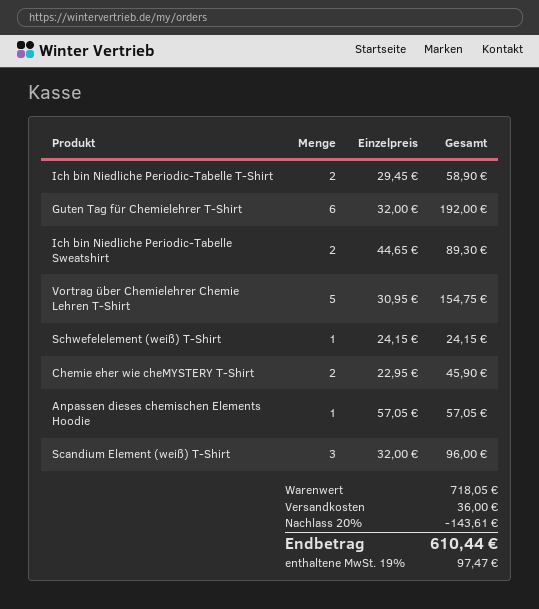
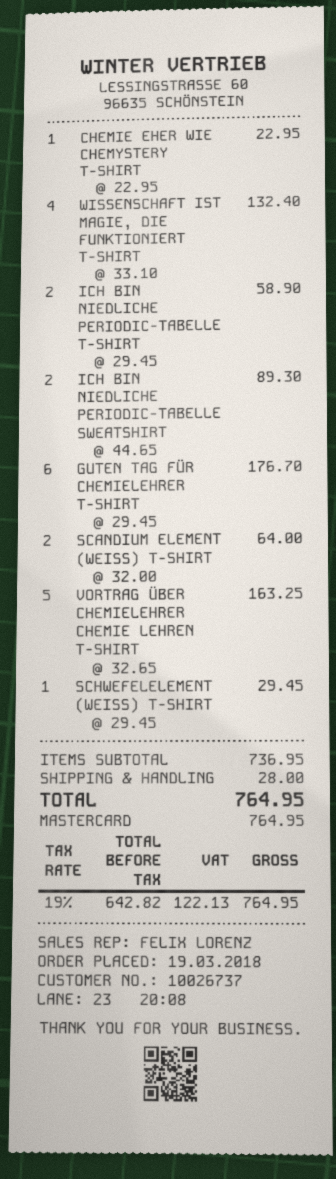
Guten Tag für Chemielehrer T-Shirt: 6 x 32.00 = 192.00 -> 6 x 29.45 = 176.70
Vortrag über Chemielehrer Chemie Lehren T-Shirt: 5 x 30.95 = 154.75 -> 5 x 32.65 = 163.25
Schwefelelement (weiß) T-Shirt: 1 x 24.15 = 24.15 -> 1 x 29.45 = 29.45
Chemie eher wie cheMYSTERY T-Shirt: 2 x 22.95 = 45.90 -> 1 x 22.95 = 22.95
Anpassen dieses chemischen Elements Hoodie: 1 x 57.05 = 57.05 -> none
Scandium Element (weiß) T-Shirt: 3 x 32.00 = 96.00 -> 2 x 32.00 = 64.00
WISSENSCHAFT IST MAGIE, DIE FUNKTIONIERT T-SHIRT: none -> 4 x 33.10 = 132.40
subtotal: 718.05 -> 736.95
discount: 20% = 143.61 -> none
shipping: 36.00 -> 28.00
tax: 19% = 97.47 -> 19% = 122.13
total: 610.44 -> 764.95

